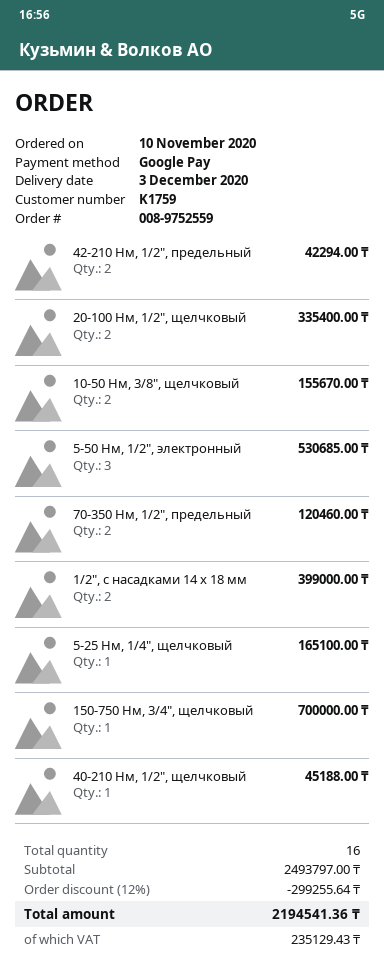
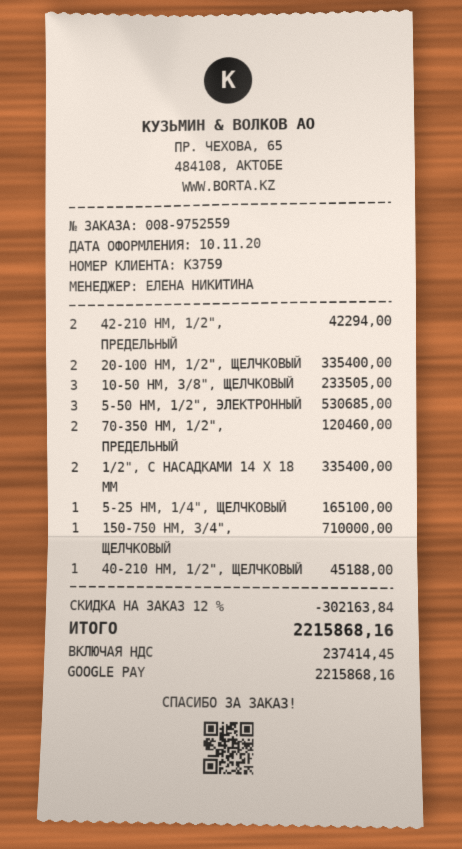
customer number: K1759 -> K3759
10-50 Нм, 3/8", щелчковый: 2 for 155670.00 -> 3 for 233505.00
1/2", с насадками 14 х 18 мм: 2 for 399000.00 -> 2 for 335400.00
150-750 Нм, 3/4", щелчковый: 1 for 700000.00 -> 1 for 710000.00
discount: 12% = 299255.64 -> 12% = 302163.84
tax: 235129.43 -> 237414.45
total: 2194541.36 -> 2215868.16

